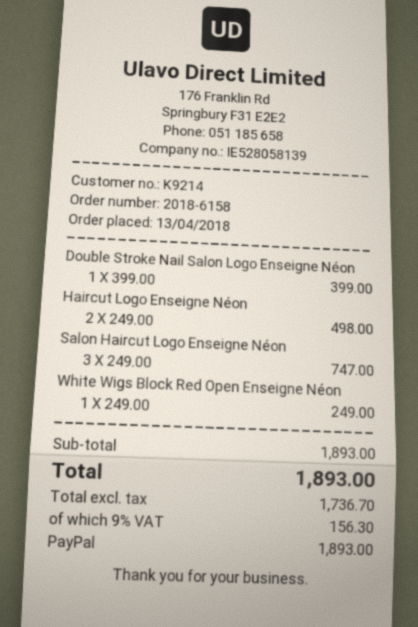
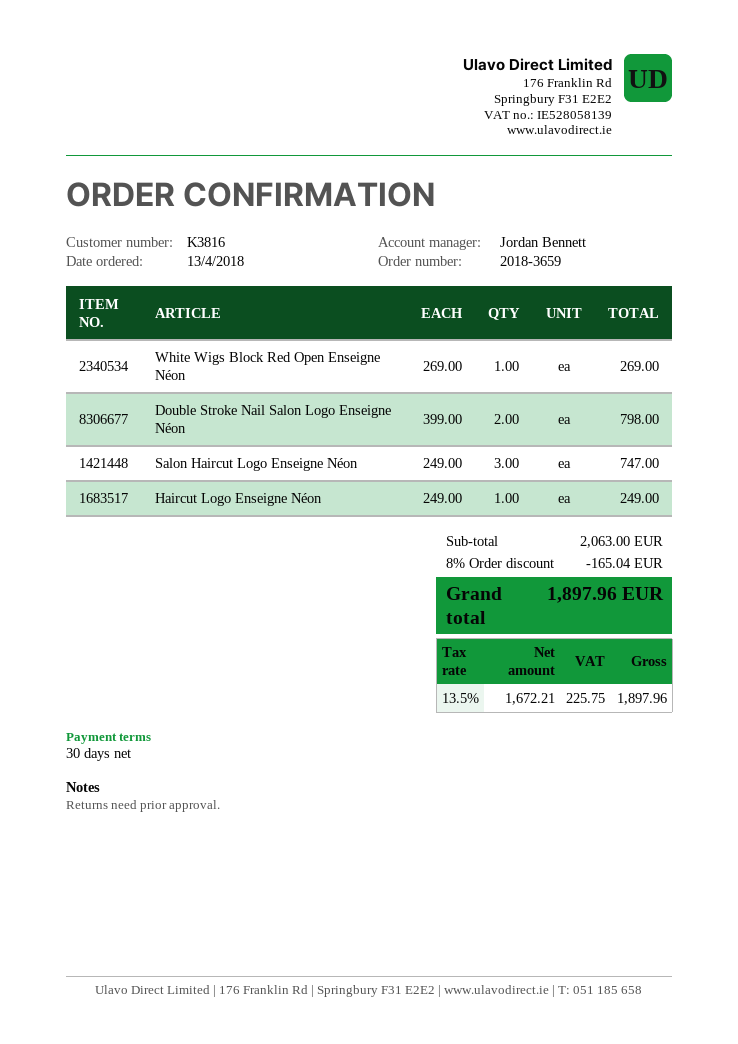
order number: 2018-6158 -> 2018-3659
customer number: K9214 -> K3816
Double Stroke Nail Salon Logo Enseigne Néon: 1 x 399.00 = 399.00 -> 2 x 399.00 = 798.00
Haircut Logo Enseigne Néon: 2 x 249.00 = 498.00 -> 1 x 249.00 = 249.00
White Wigs Block Red Open Enseigne Néon: 1 x 249.00 = 249.00 -> 1 x 269.00 = 269.00
subtotal: 1893.00 -> 2063.00
discount: none -> 8% = 165.04
net: 1736.70 -> 1672.21
tax: 9% = 156.30 -> 13.5% = 225.75
total: 1893.00 -> 1897.96

